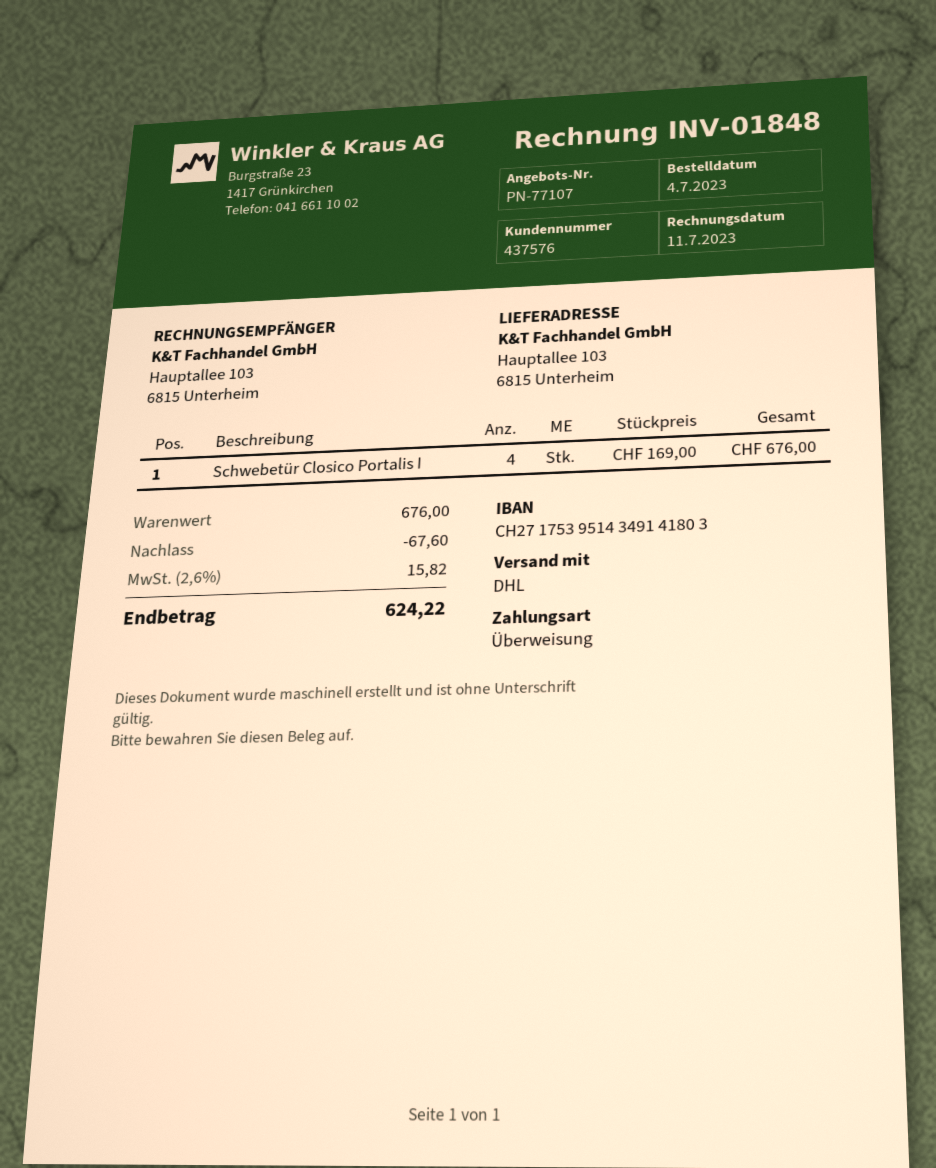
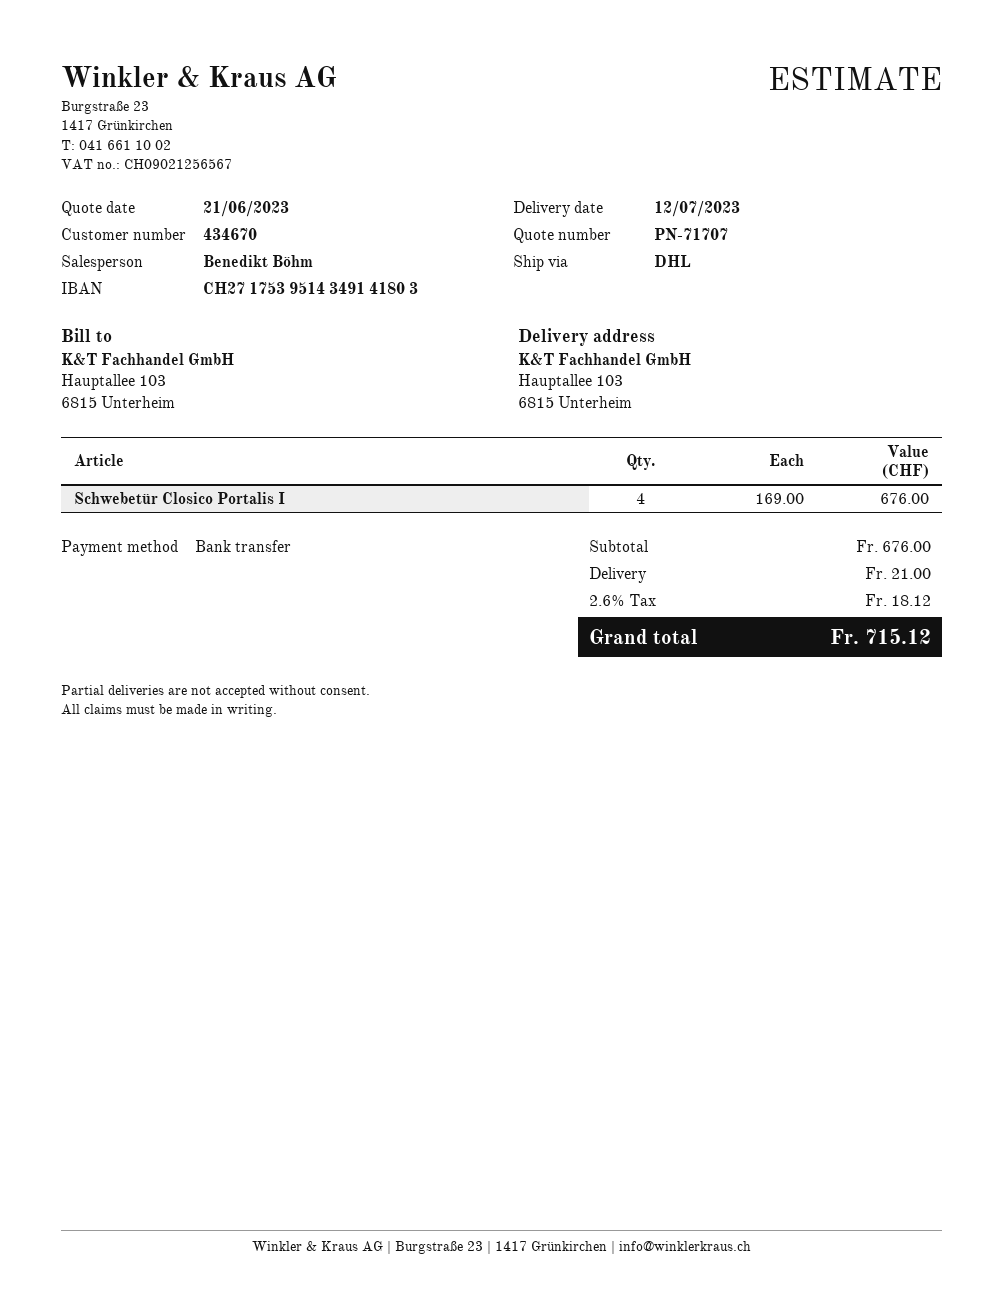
quote number: PN-77107 -> PN-71707
customer number: 437576 -> 434670
discount: 67.60 -> none
shipping: none -> 21.00
tax: 2.6% = 15.82 -> 2.6% = 18.12
total: 624.22 -> 715.12

